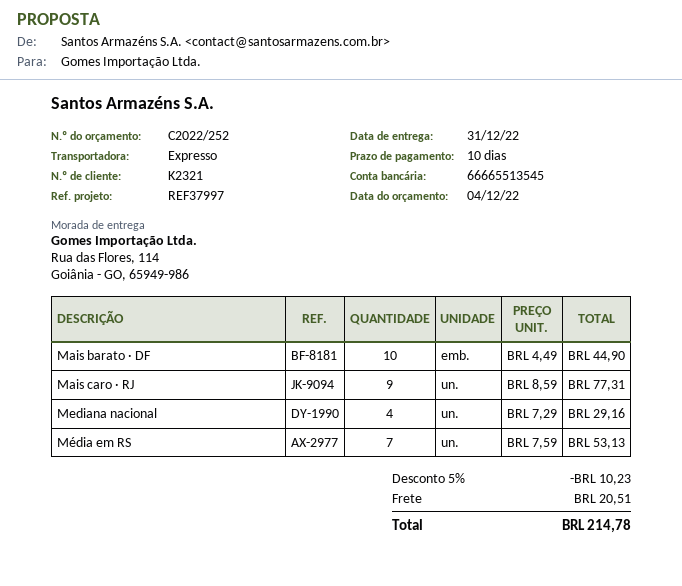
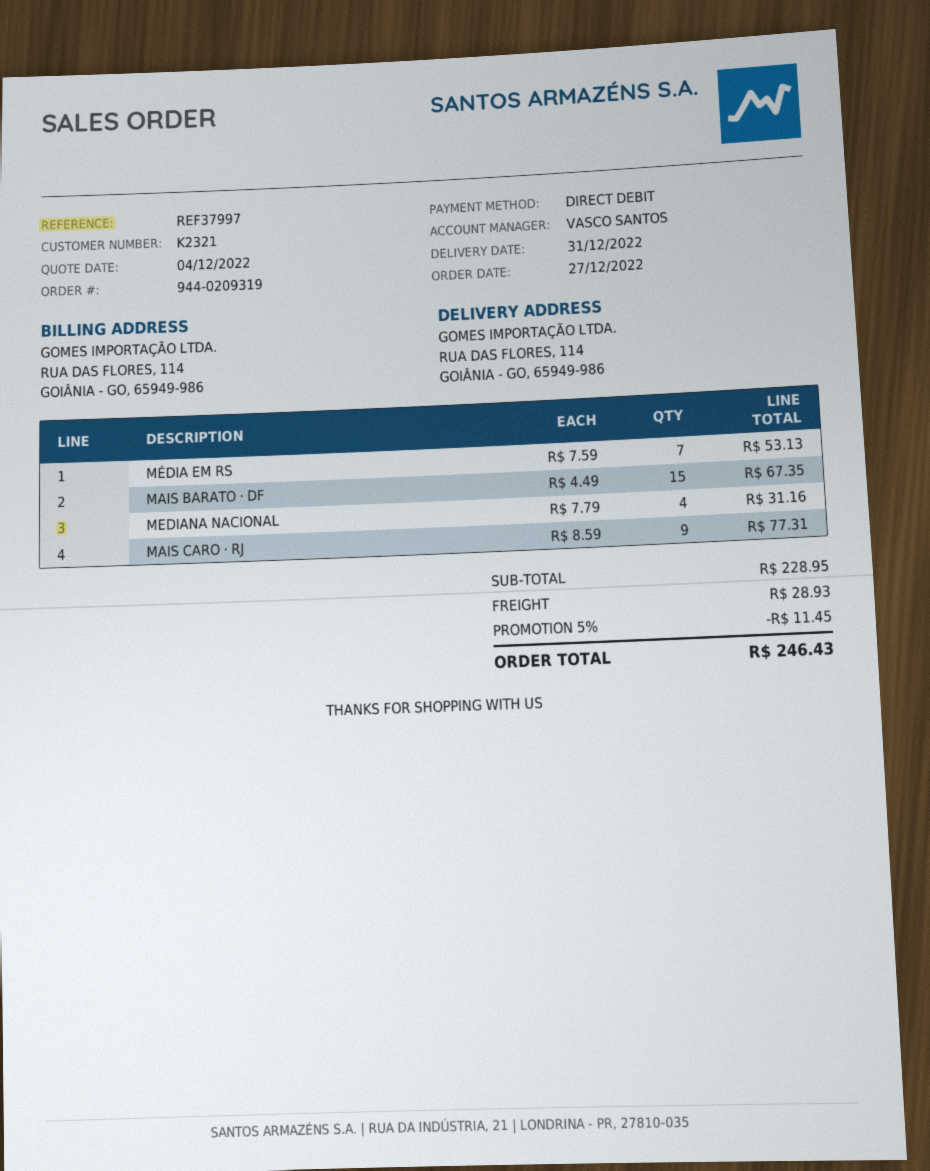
Mais barato · DF: 10 x 4.49 = 44.90 -> 15 x 4.49 = 67.35
Mediana nacional: 4 x 7.29 = 29.16 -> 4 x 7.79 = 31.16
discount: 5% = 10.23 -> 5% = 11.45
shipping: 20.51 -> 28.93
total: 214.78 -> 246.43

